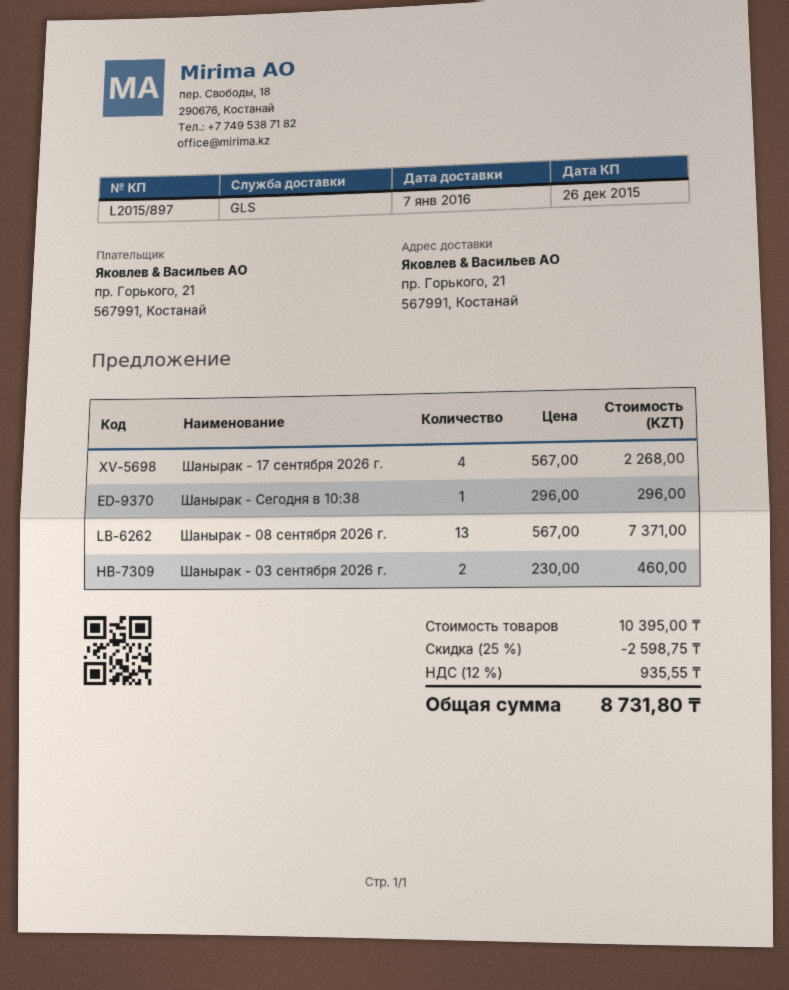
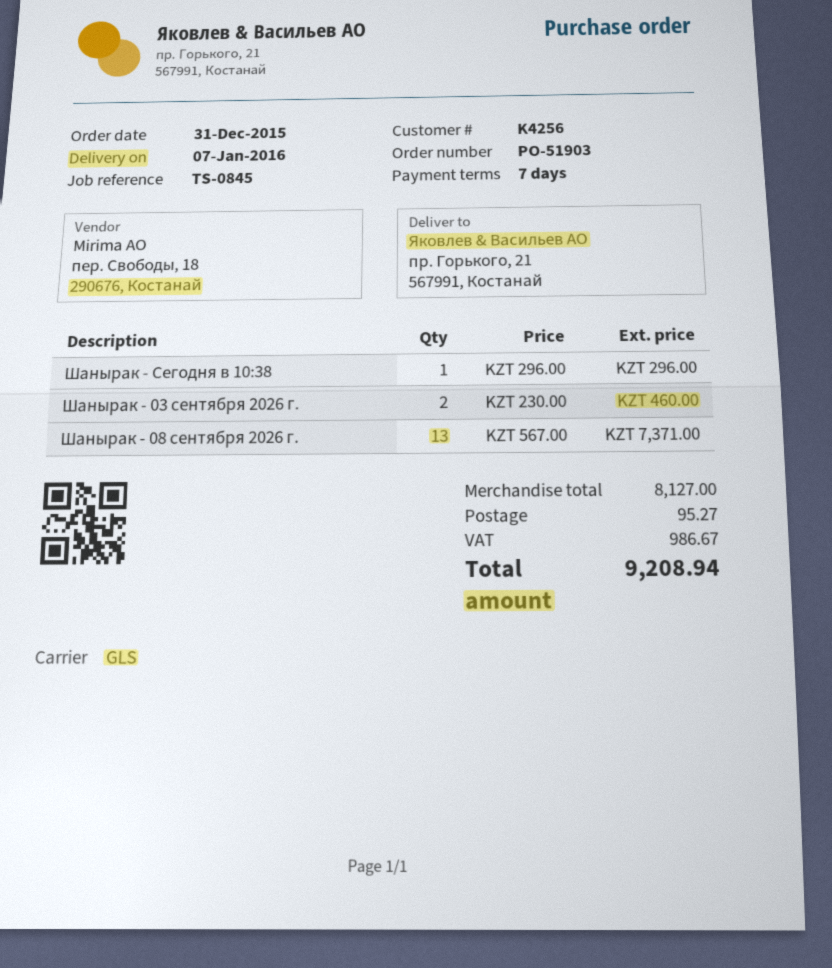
Шанырак - 17 сентября 2026 г.: 4 x 567.00 = 2268.00 -> none
subtotal: 10395.00 -> 8127.00
discount: 25% = 2598.75 -> none
shipping: none -> 95.27
tax: 935.55 -> 986.67
total: 8731.80 -> 9208.94

